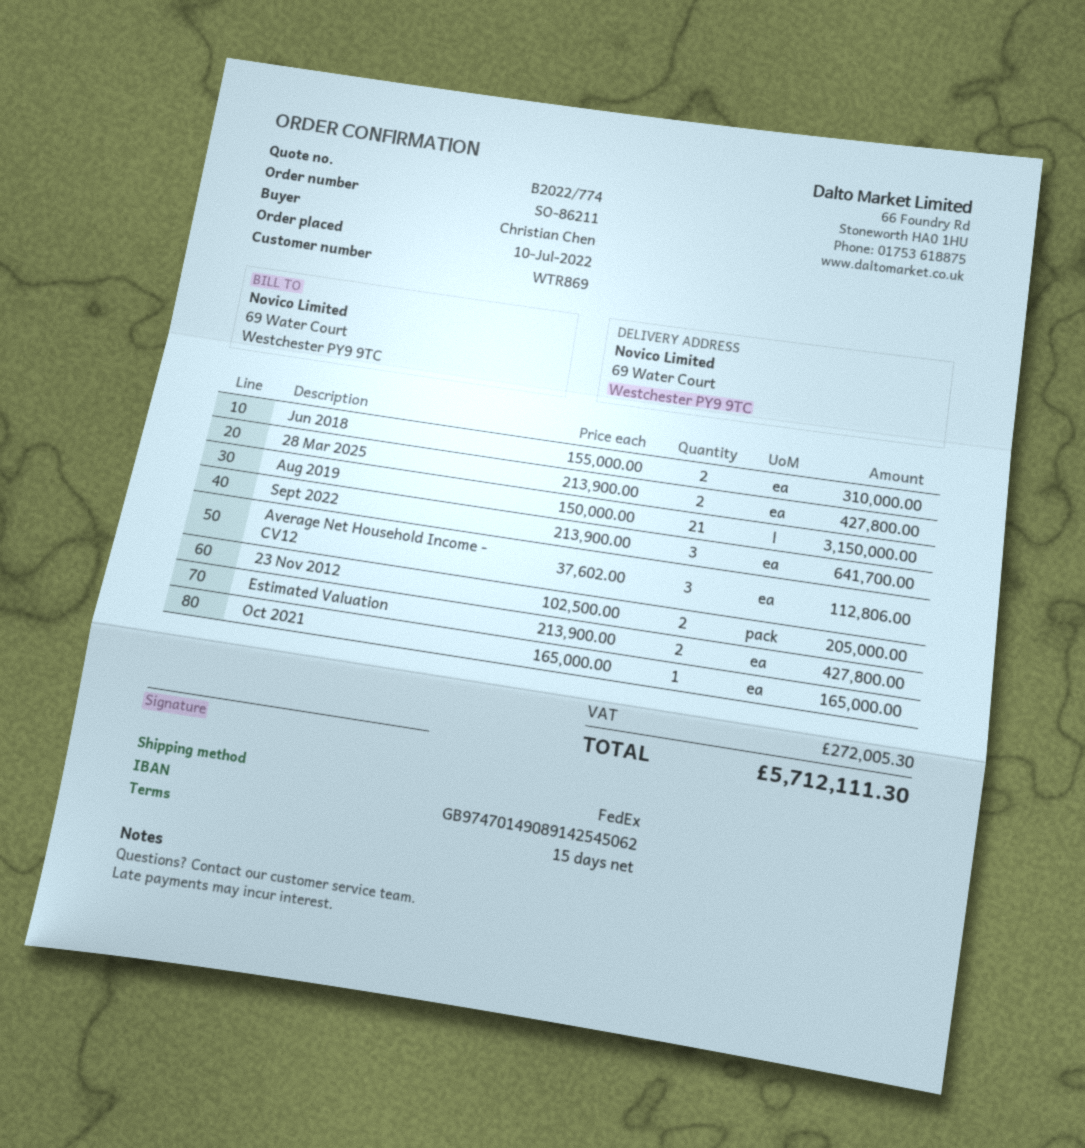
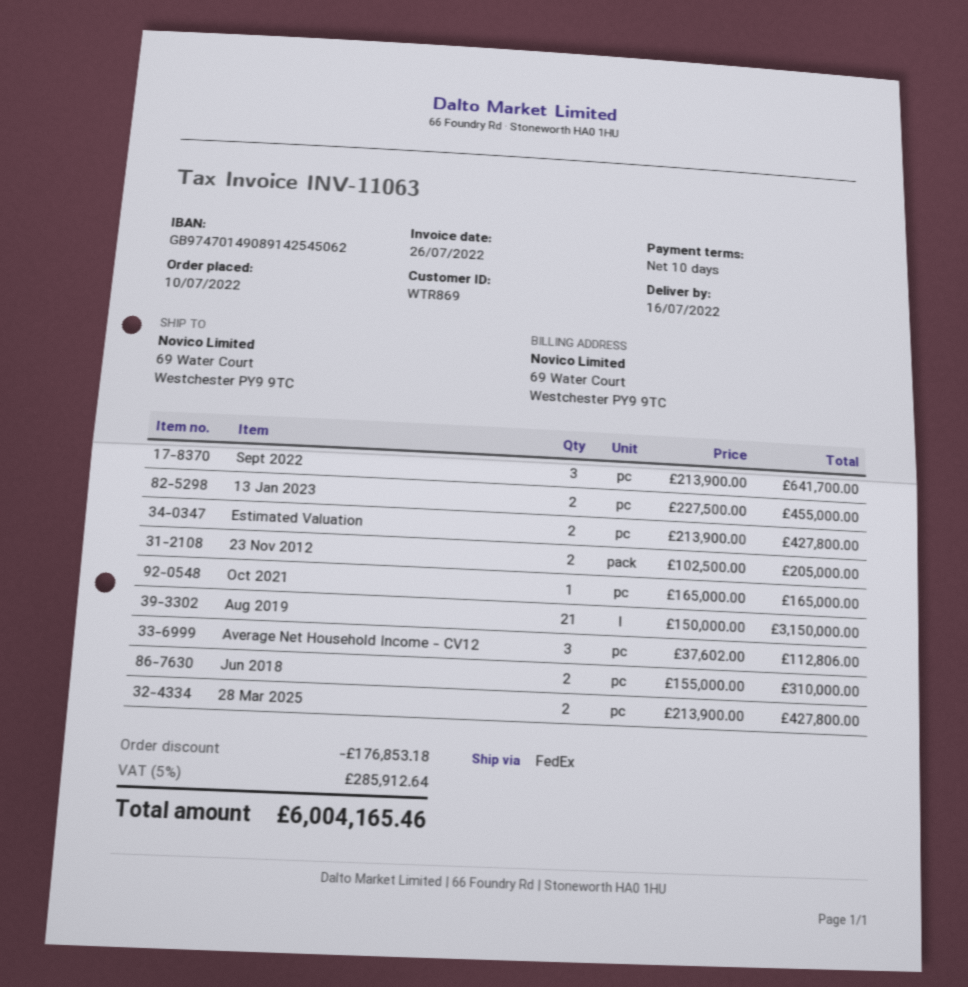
payment terms: 15 days -> 10 days
13 Jan 2023: none -> 2 x 227500.00 = 455000.00
discount: none -> 176853.18
tax: 272005.30 -> 285912.64
total: 5712111.30 -> 6004165.46

